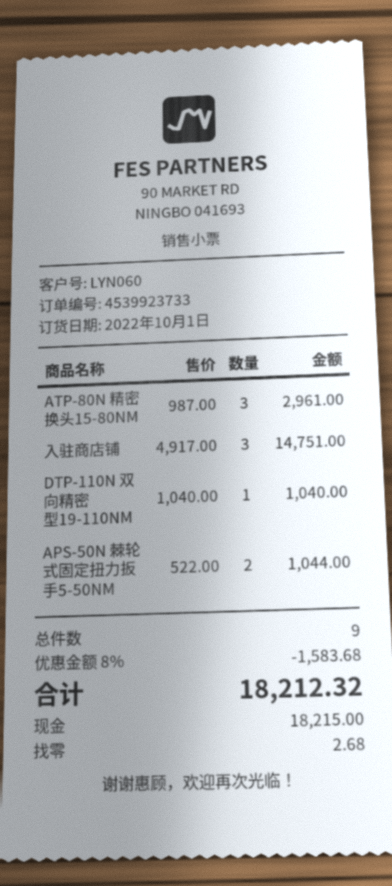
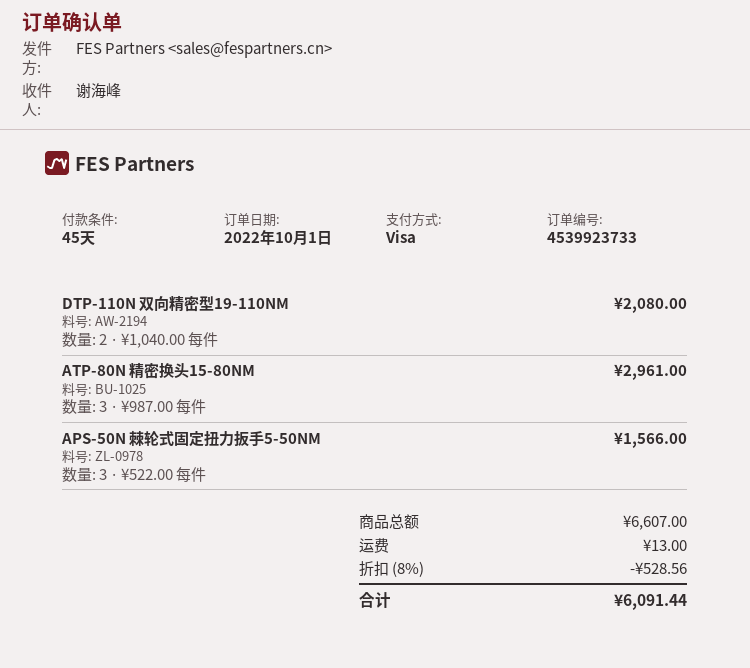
payment method: cash -> Visa
入驻商店铺: 3 x 4917.00 = 14751.00 -> none
DTP-110N 双向精密型19-110NM: 1 x 1040.00 = 1040.00 -> 2 x 1040.00 = 2080.00
APS-50N 棘轮式固定扭力扳手5-50NM: 2 x 522.00 = 1044.00 -> 3 x 522.00 = 1566.00
discount: 8% = 1583.68 -> 8% = 528.56
shipping: none -> 13.00
total: 18212.32 -> 6091.44

